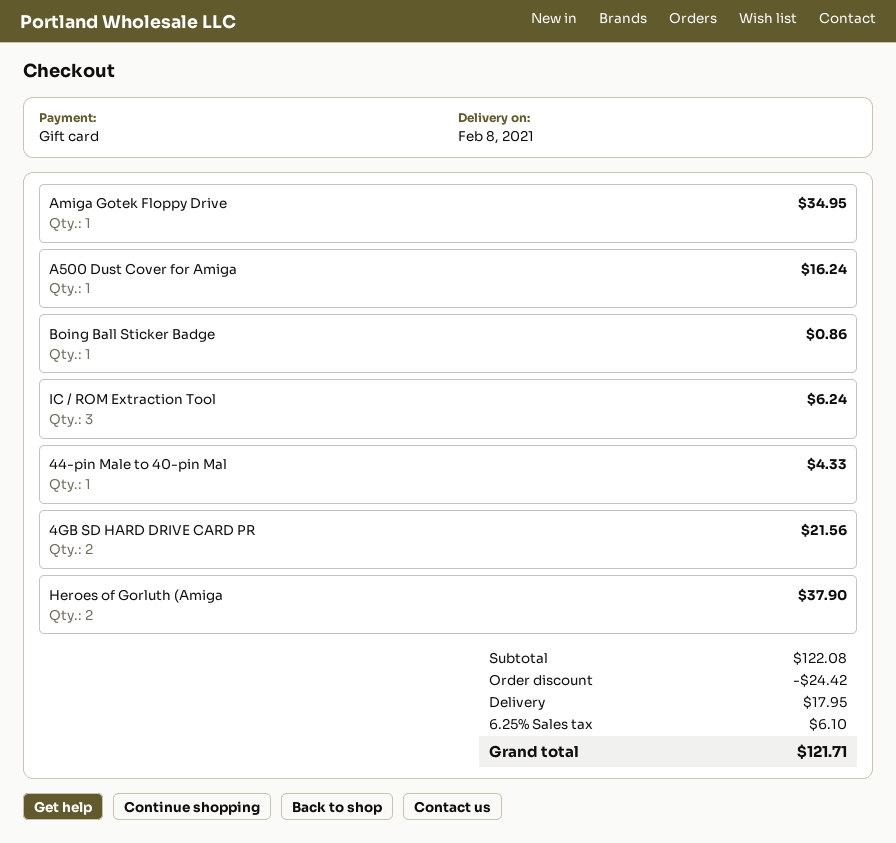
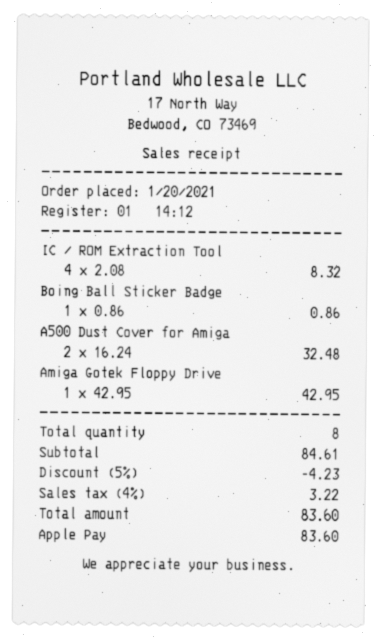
payment method: gift card -> Apple Pay
Amiga Gotek Floppy Drive: 1 for 34.95 -> 1 for 42.95
A500 Dust Cover for Amiga: 1 for 16.24 -> 2 for 32.48
IC / ROM Extraction Tool: 3 for 6.24 -> 4 for 8.32
44-pin Male to 40-pin Mal: 1 for 4.33 -> none
4GB SD HARD DRIVE CARD PR: 2 for 21.56 -> none
Heroes of Gorluth (Amiga: 2 for 37.90 -> none
subtotal: 122.08 -> 84.61
discount: 24.42 -> 4.23
shipping: 17.95 -> none
tax: 6.25% = 6.10 -> 4% = 3.22
total: 121.71 -> 83.60

